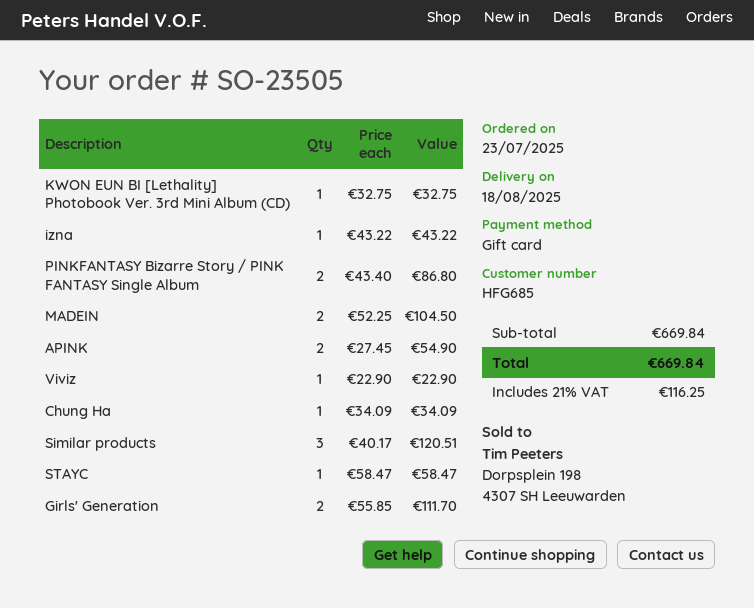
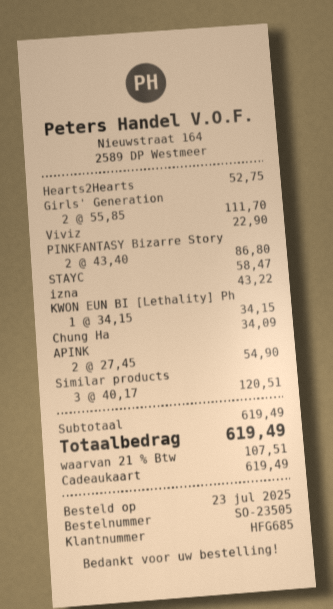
KWON EUN BI [Lethality] Photobook Ver. 3rd Mini Album (CD): 1 x 32.75 = 32.75 -> 1 x 34.15 = 34.15
MADEIN: 2 x 52.25 = 104.50 -> none
Hearts2Hearts: none -> 1 x 52.75 = 52.75
subtotal: 669.84 -> 619.49
tax: 21% = 116.25 -> 21% = 107.51
total: 669.84 -> 619.49

